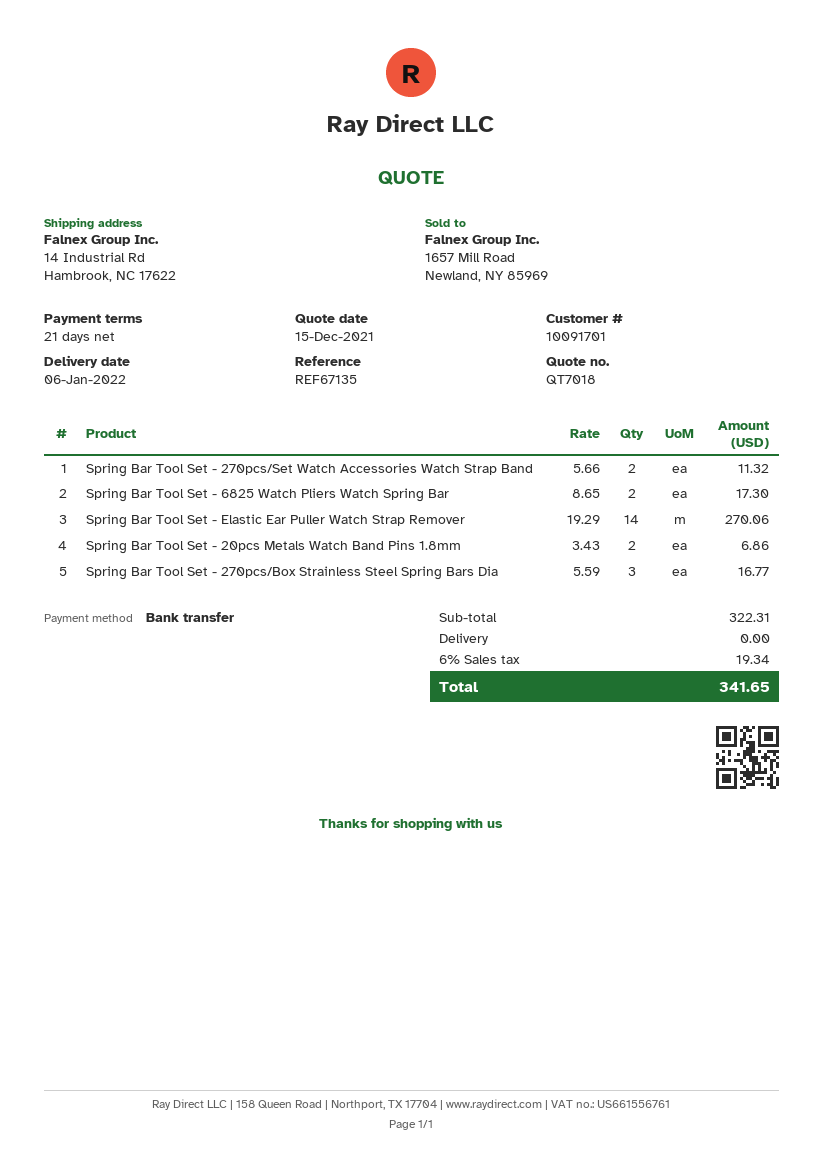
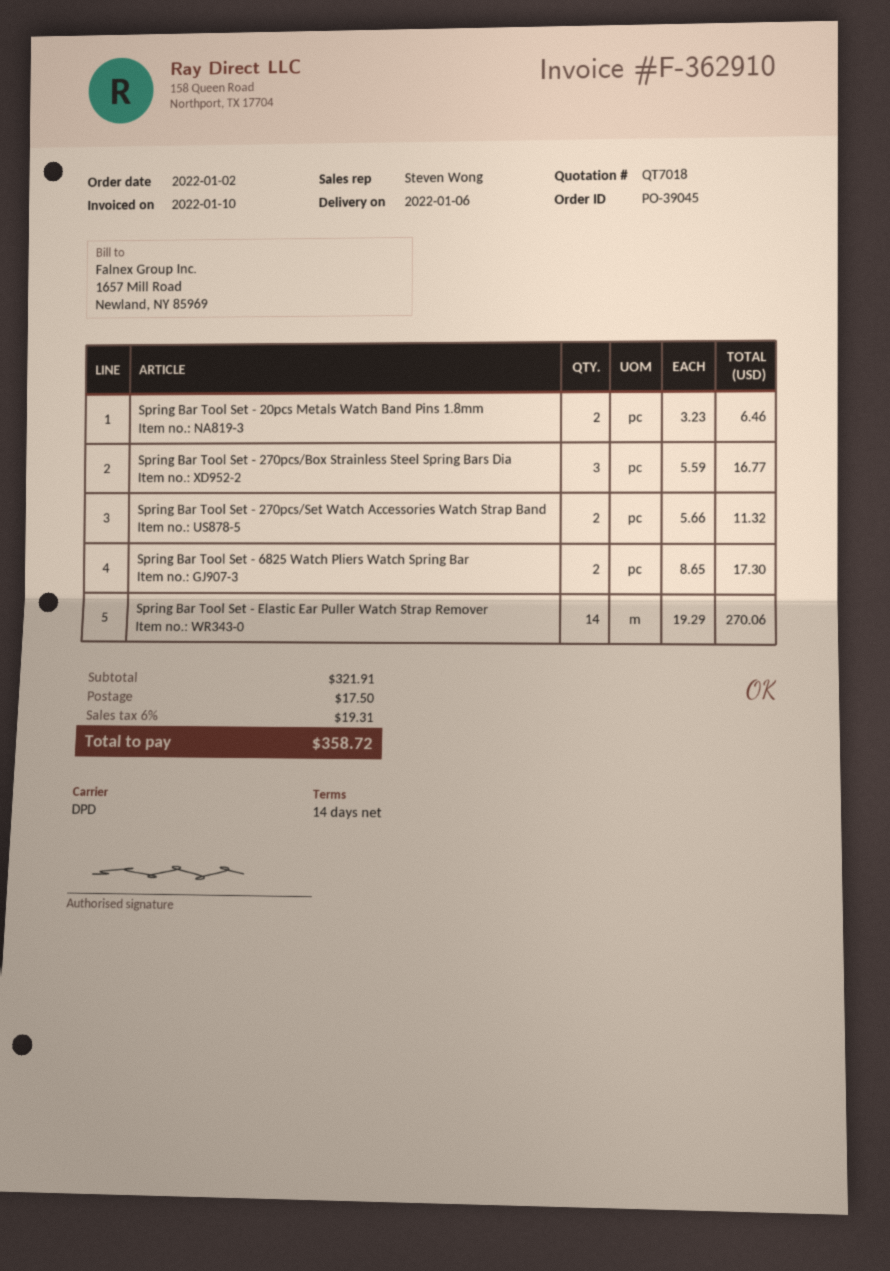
payment terms: 21 days -> 14 days
Spring Bar Tool Set - 20pcs Metals Watch Band Pins 1.8mm: 2 x 3.43 = 6.86 -> 2 x 3.23 = 6.46
subtotal: 322.31 -> 321.91
shipping: 0.00 -> 17.50
tax: 6% = 19.34 -> 6% = 19.31
total: 341.65 -> 358.72

